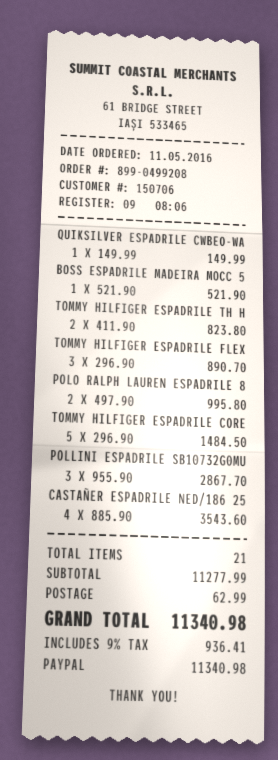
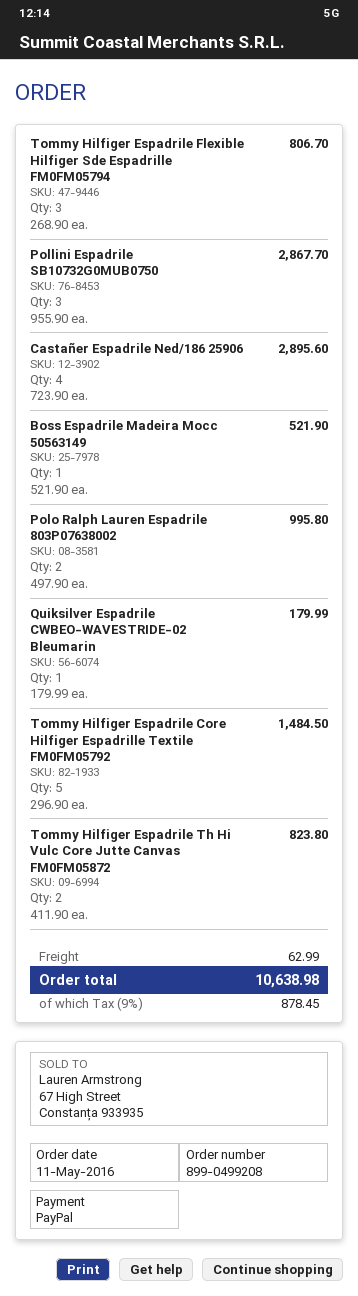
QUIKSILVER ESPADRILE CWBEO-WA: 1 x 149.99 = 149.99 -> 1 x 179.99 = 179.99
TOMMY HILFIGER ESPADRILE FLEX: 3 x 296.90 = 890.70 -> 3 x 268.90 = 806.70
CASTAÑER ESPADRILE NED/186 25: 4 x 885.90 = 3543.60 -> 4 x 723.90 = 2895.60
tax: 9% = 936.41 -> 9% = 878.45
total: 11340.98 -> 10638.98

